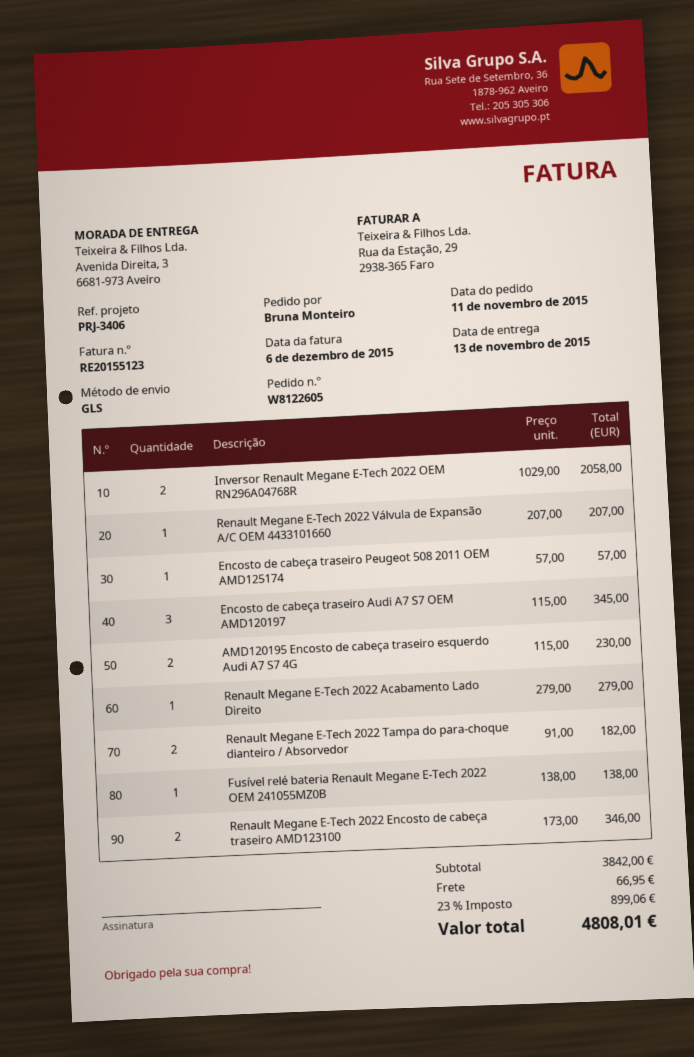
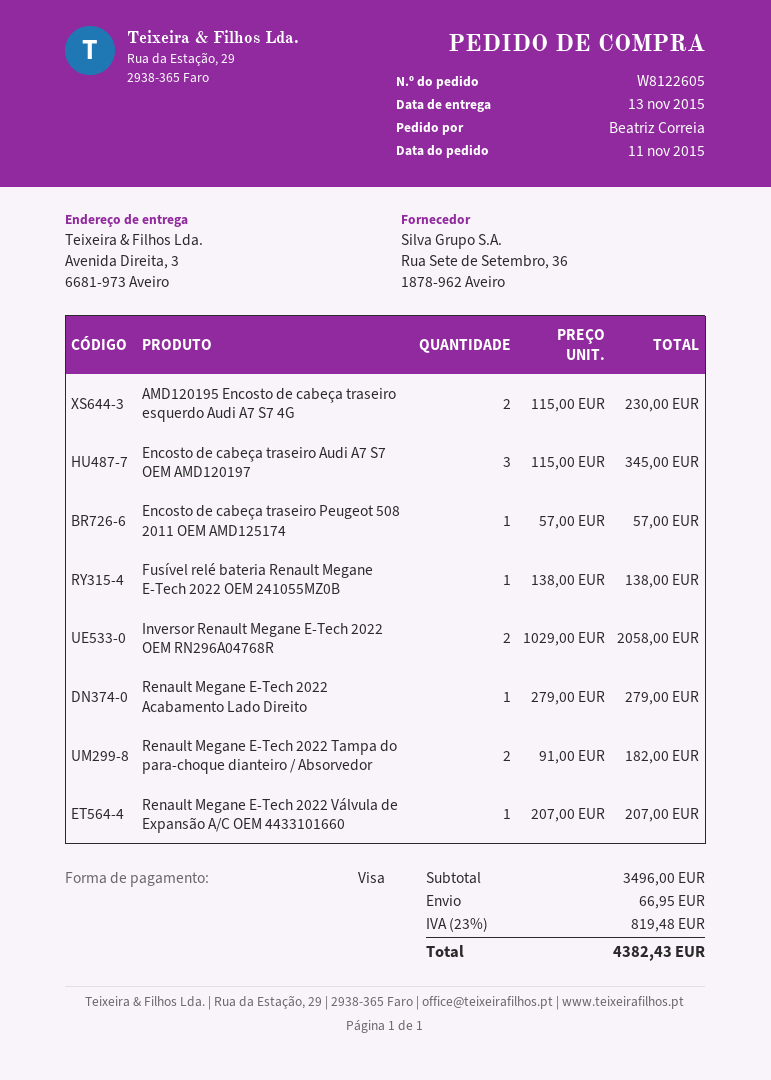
ordered by: Bruna Monteiro -> Beatriz Correia
Renault Megane E-Tech 2022 Encosto de cabeça traseiro AMD123100: 2 x 173.00 = 346.00 -> none
subtotal: 3842.00 -> 3496.00
tax: 23% = 899.06 -> 23% = 819.48
total: 4808.01 -> 4382.43

